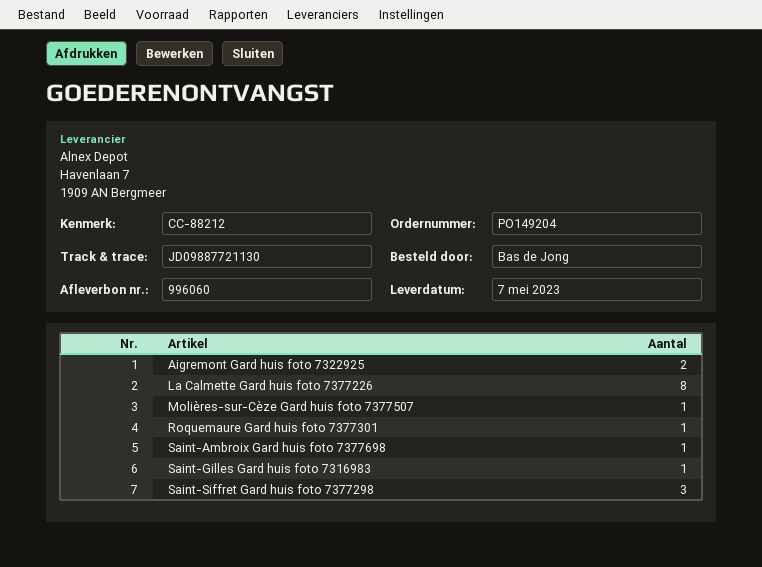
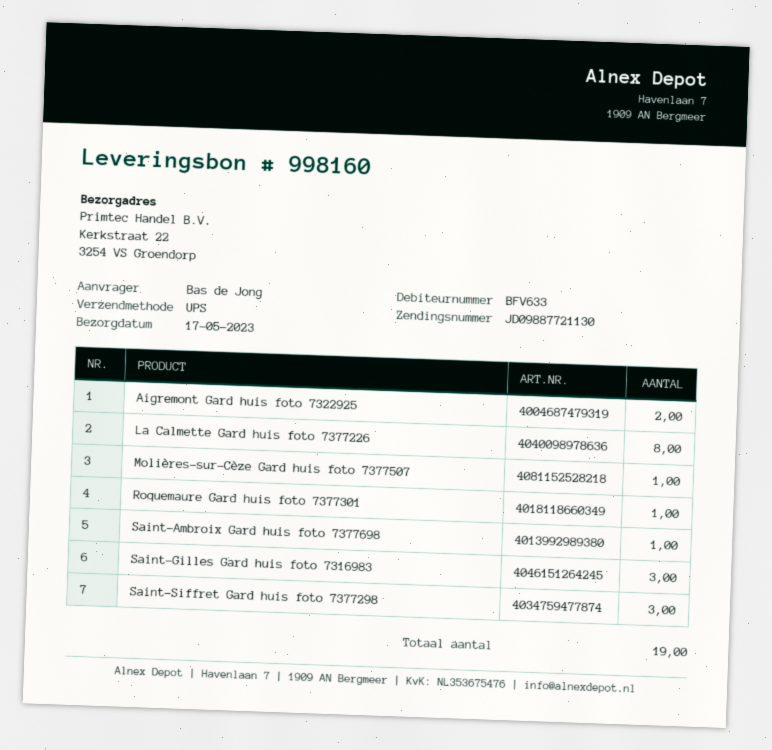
delivery note number: 996060 -> 998160
delivery date: 2023-05-07 -> 2023-05-17
Saint-Gilles Gard huis foto 7316983: 1 -> 3

